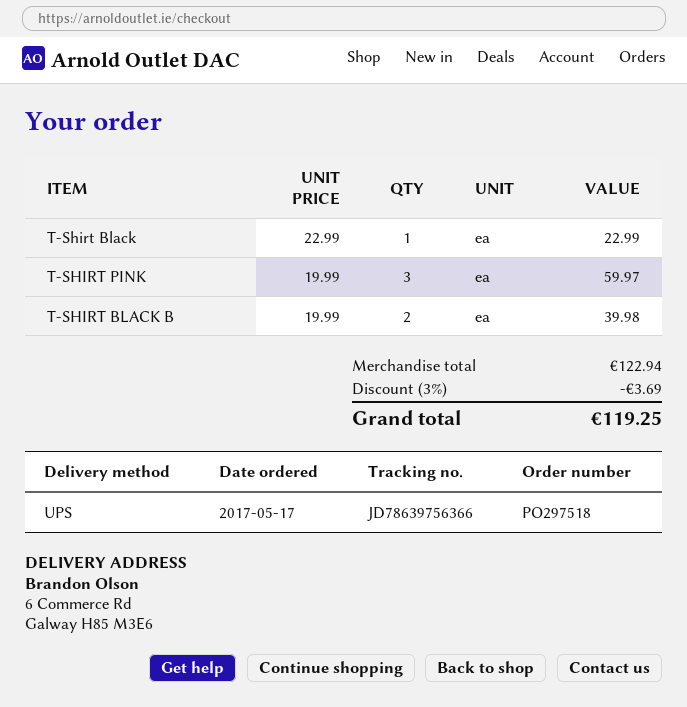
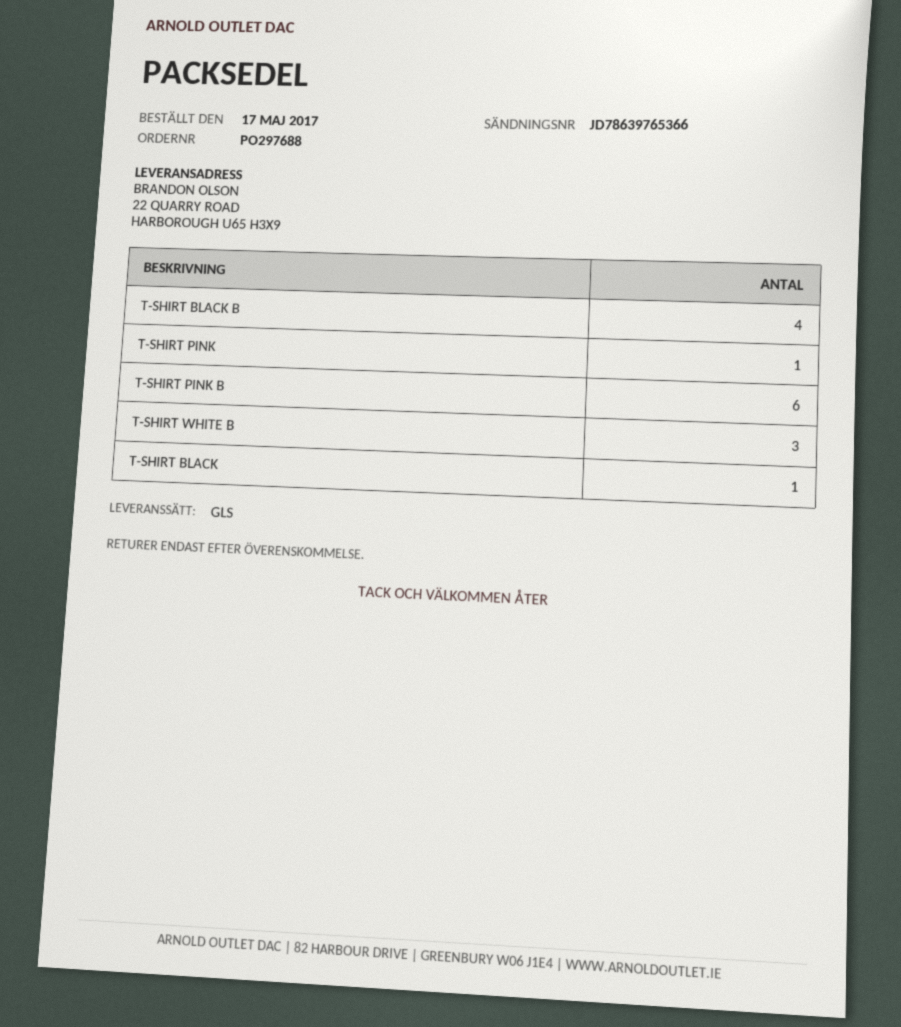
order number: PO297518 -> PO297688
shipping method: UPS -> GLS
tracking number: JD78639756366 -> JD78639765366
ship to: 6 Commerce Rd, Galway H85 M3E6 -> 22 QUARRY ROAD, HARBOROUGH U65 H3X9
T-SHIRT PINK: 3 -> 1
T-SHIRT BLACK B: 2 -> 4
T-SHIRT PINK B: none -> 6
T-SHIRT WHITE B: none -> 3

